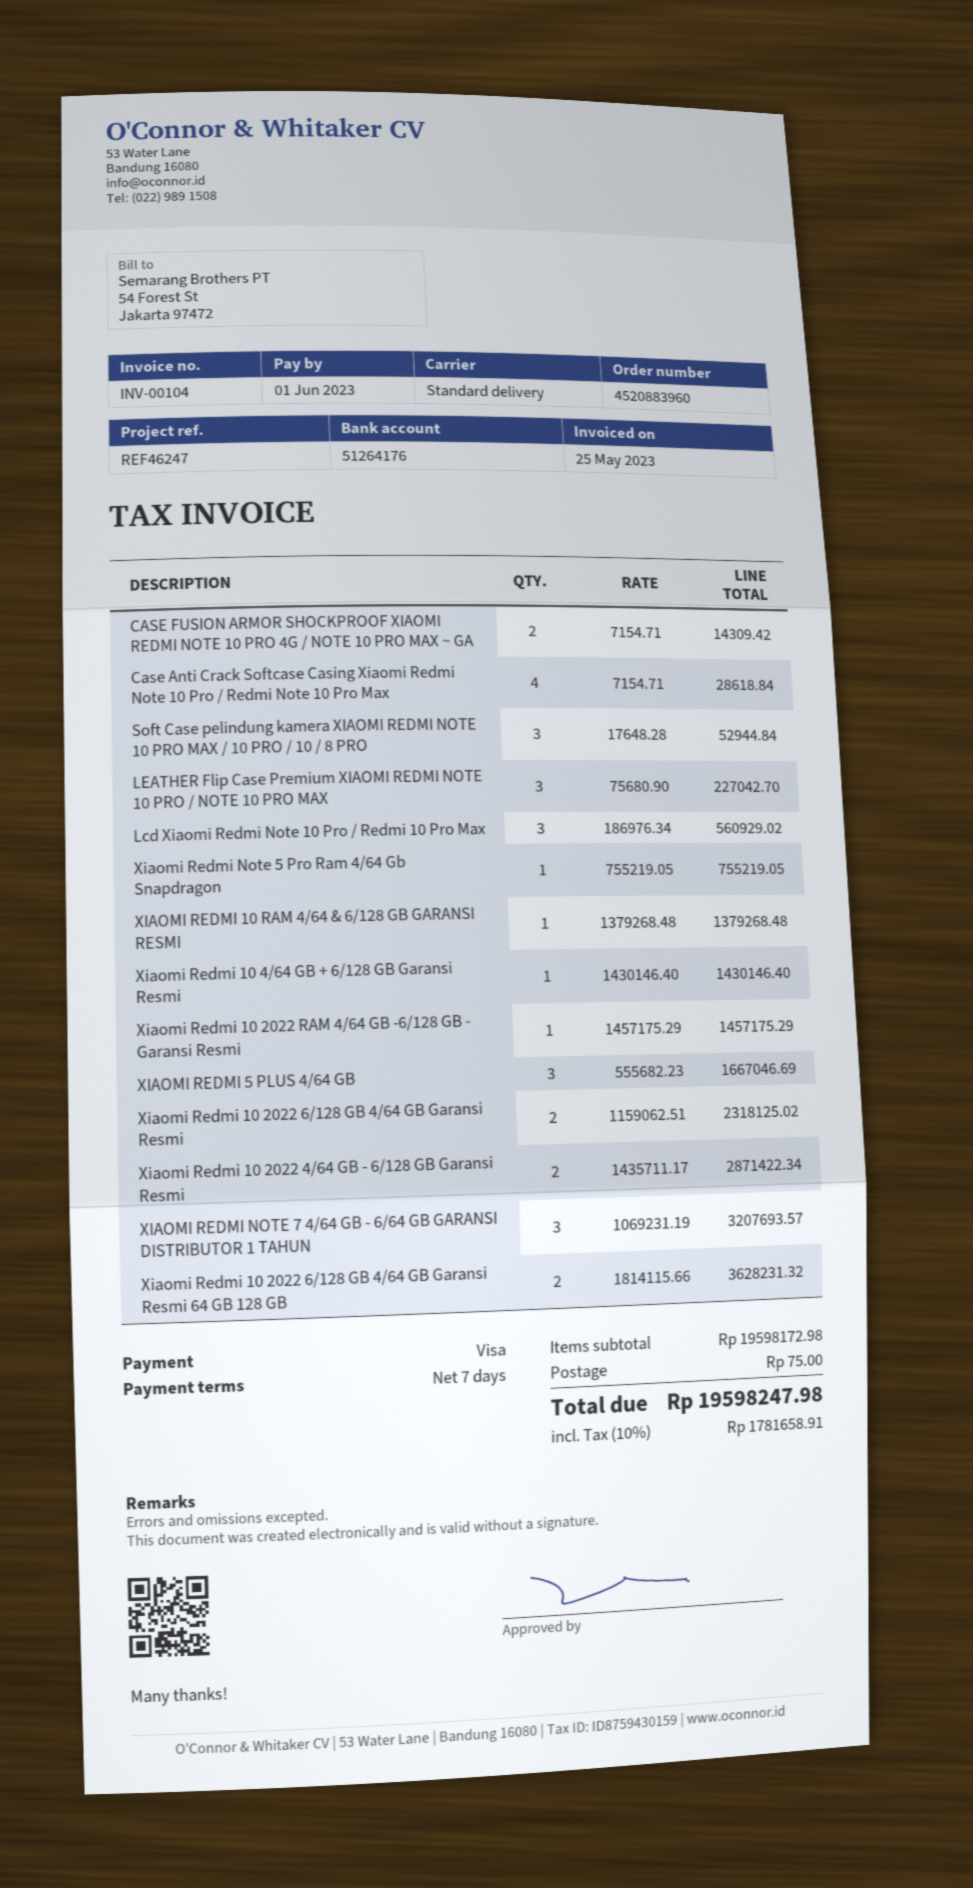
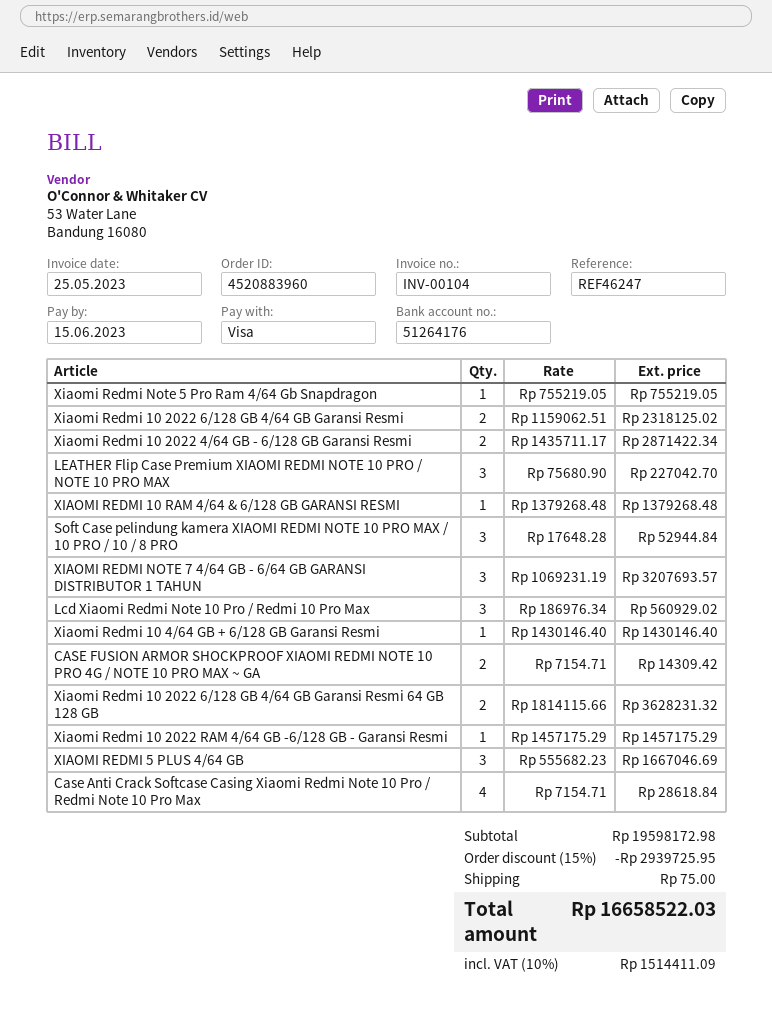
due date: 2023-06-01 -> 2023-06-15
discount: none -> 15% = 2939725.95
tax: 10% = 1781658.91 -> 10% = 1514411.09
total: 19598247.98 -> 16658522.03

